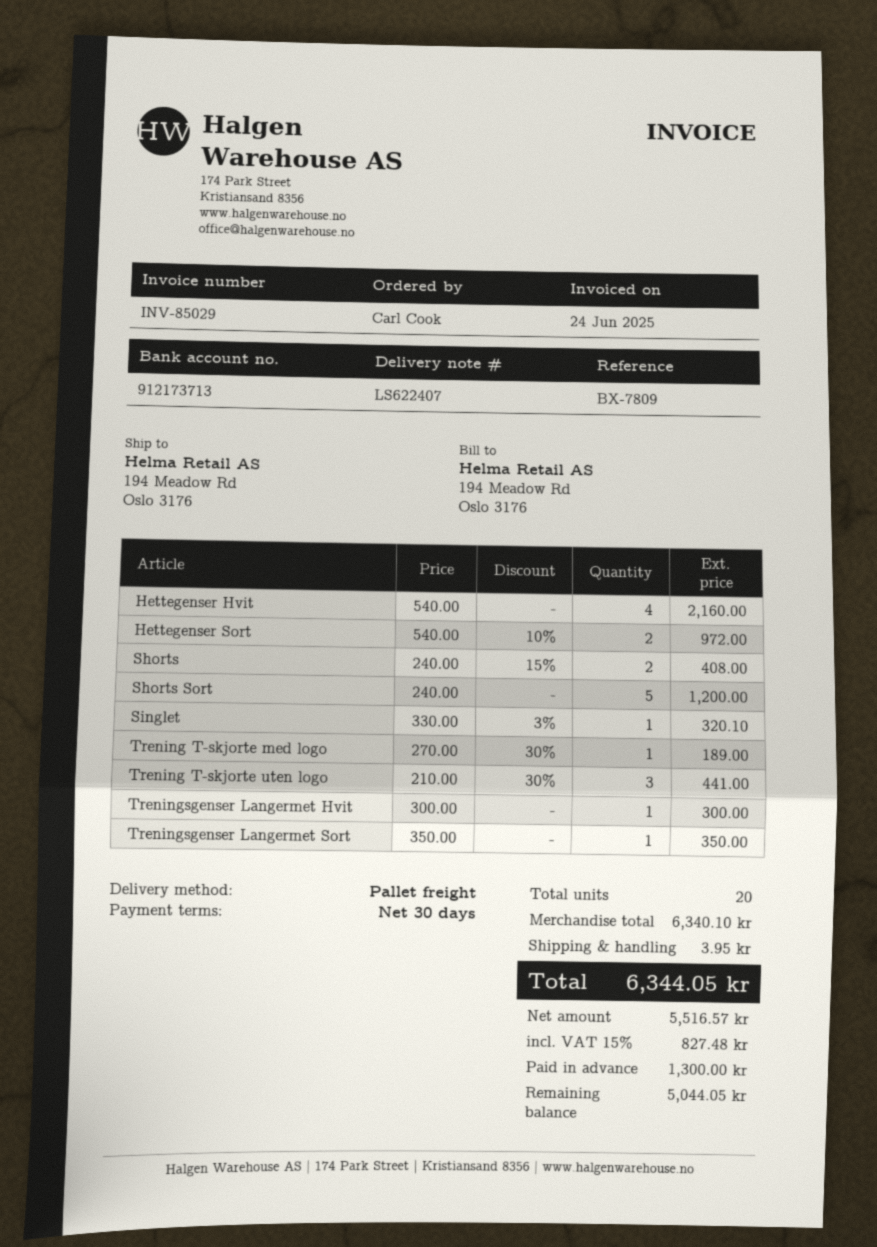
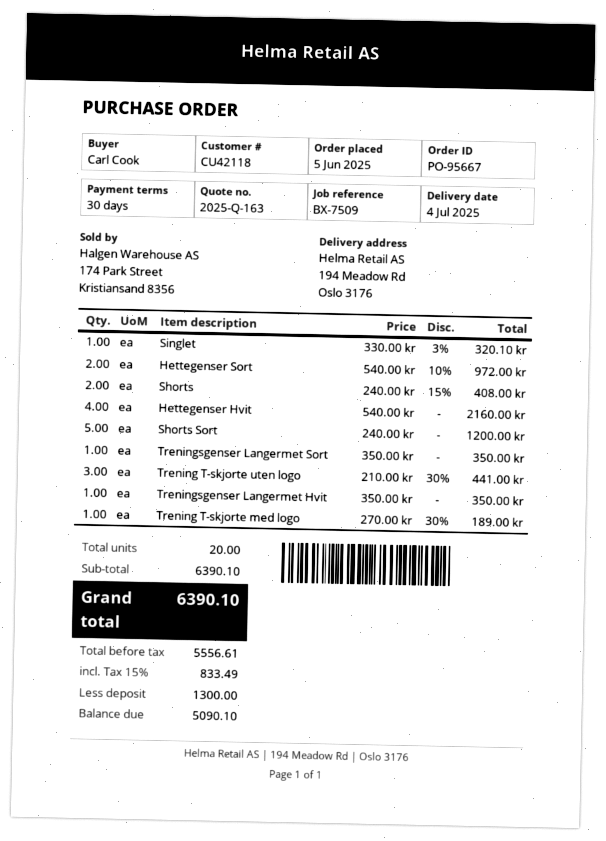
reference: BX-7809 -> BX-7509
Treningsgenser Langermet Hvit: 1 x 300.00 = 300.00 -> 1 x 350.00 = 350.00
subtotal: 6340.10 -> 6390.10
shipping: 3.95 -> none
net: 5516.57 -> 5556.61
tax: 15% = 827.48 -> 15% = 833.49
total: 6344.05 -> 6390.10
balance: 5044.05 -> 5090.10

